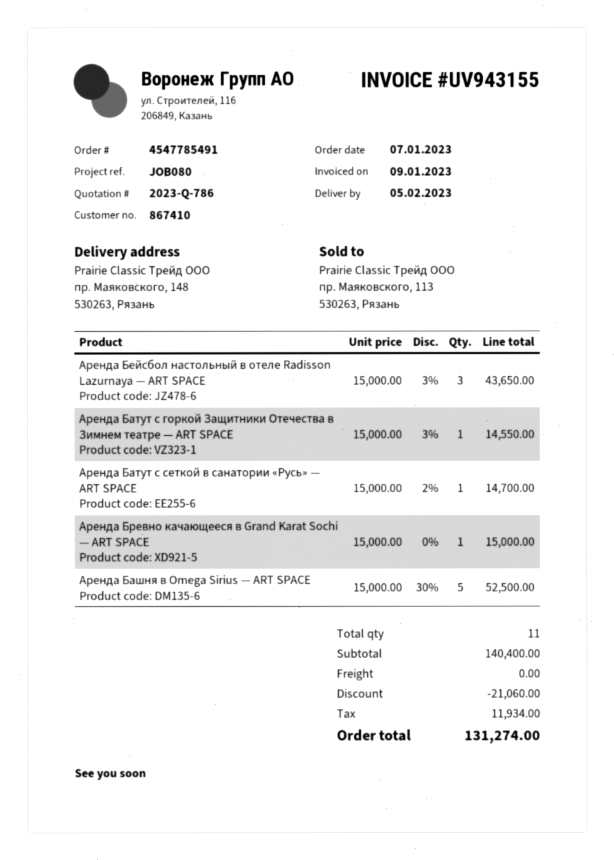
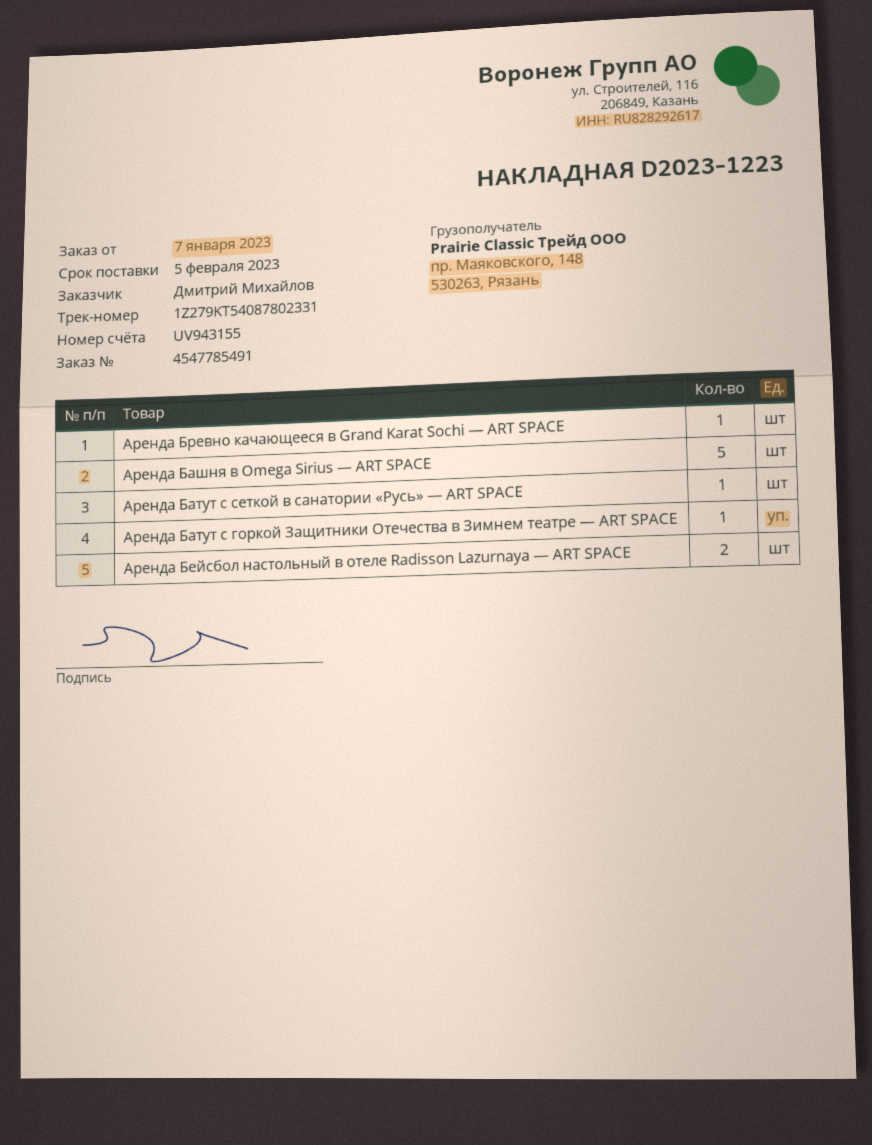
Аренда Бейсбол настольный в отеле Radisson Lazurnaya — ART SPACE: 3 -> 2

